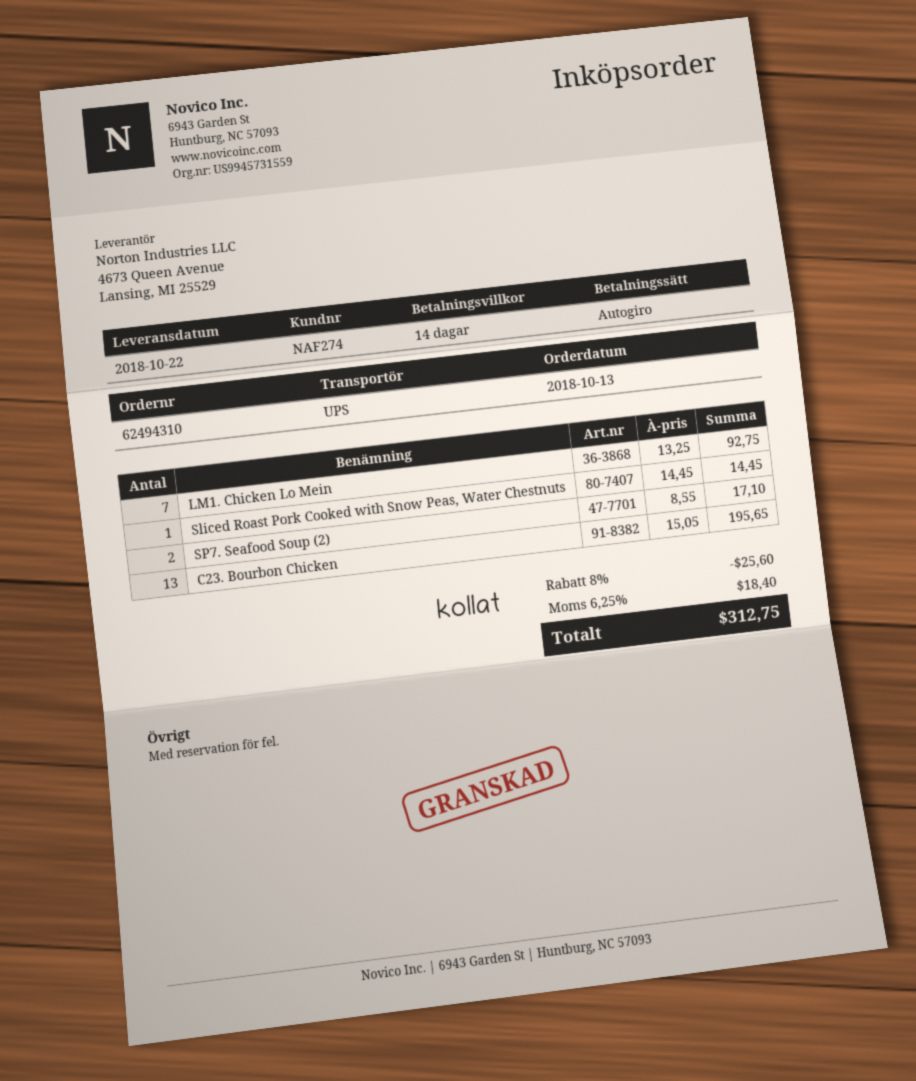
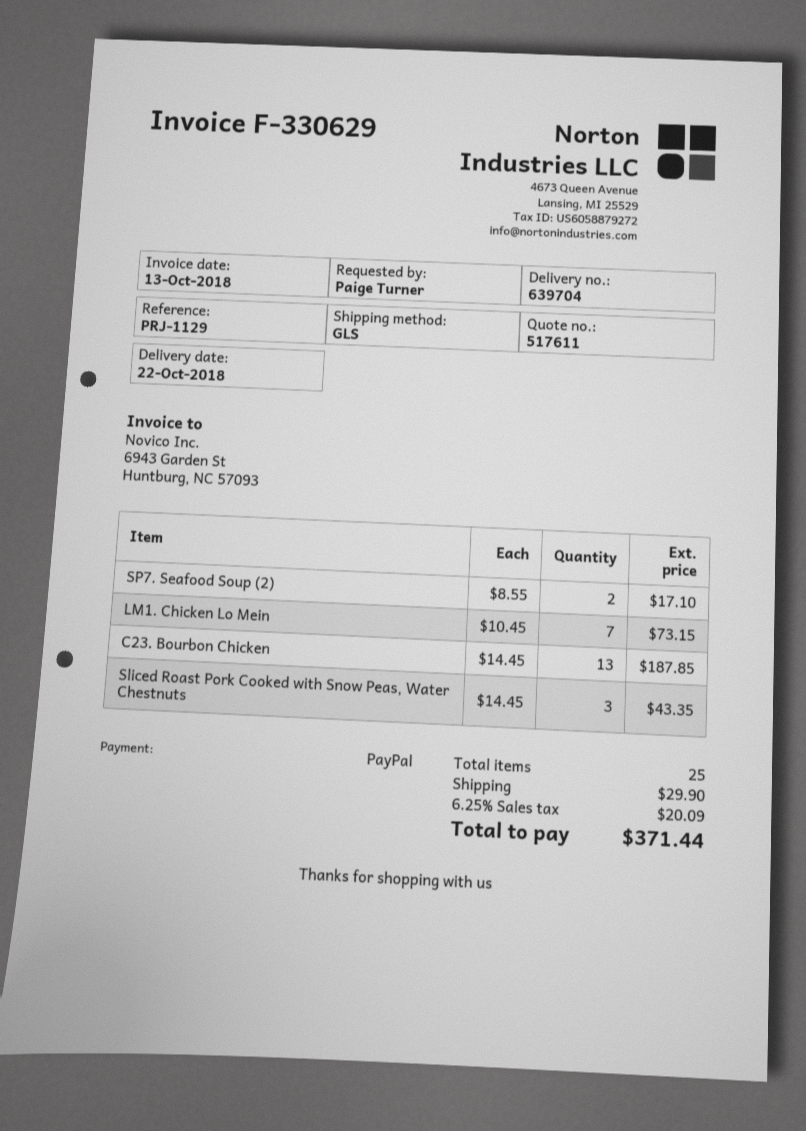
payment method: direct debit -> PayPal
shipping method: UPS -> GLS
LM1. Chicken Lo Mein: 7 x 13.25 = 92.75 -> 7 x 10.45 = 73.15
Sliced Roast Pork Cooked with Snow Peas, Water Chestnuts: 1 x 14.45 = 14.45 -> 3 x 14.45 = 43.35
C23. Bourbon Chicken: 13 x 15.05 = 195.65 -> 13 x 14.45 = 187.85
discount: 8% = 25.60 -> none
shipping: none -> 29.90
tax: 6.25% = 18.40 -> 6.25% = 20.09
total: 312.75 -> 371.44

